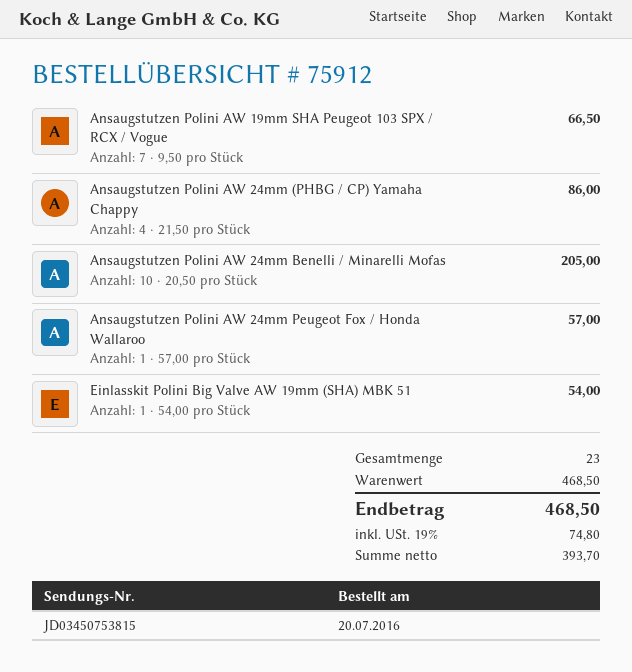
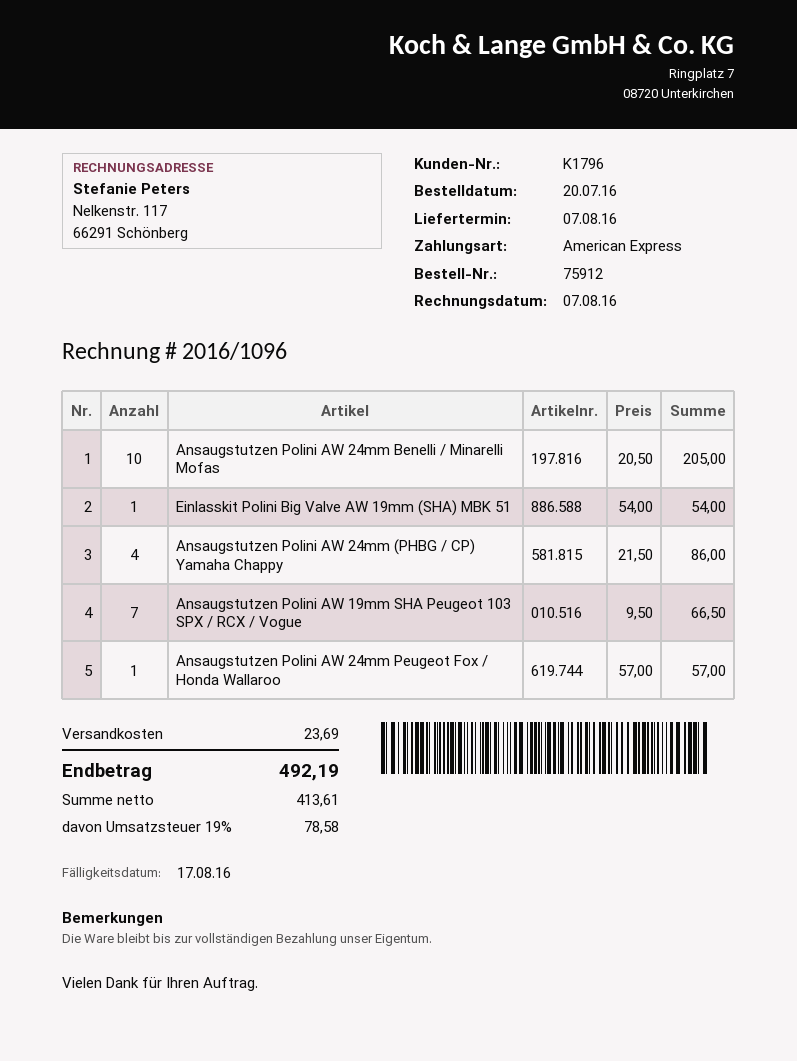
shipping: none -> 23.69
net: 393.70 -> 413.61
tax: 19% = 74.80 -> 19% = 78.58
total: 468.50 -> 492.19

